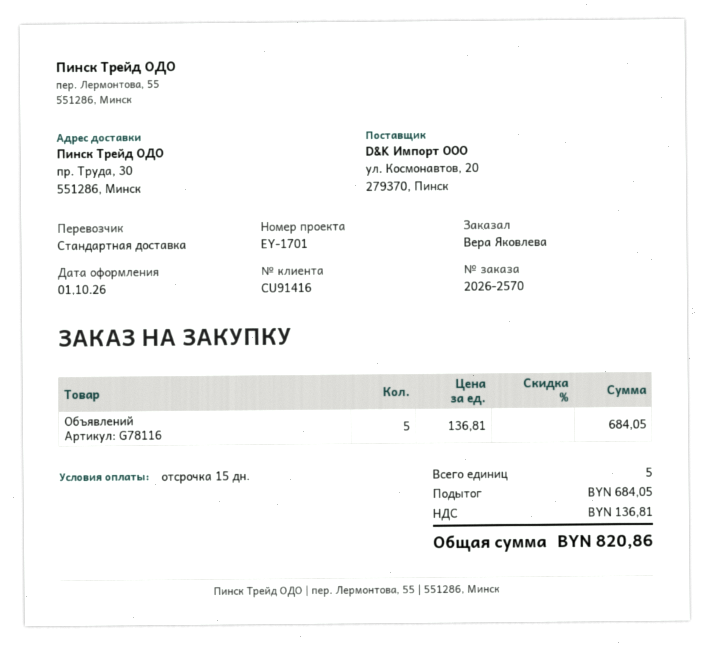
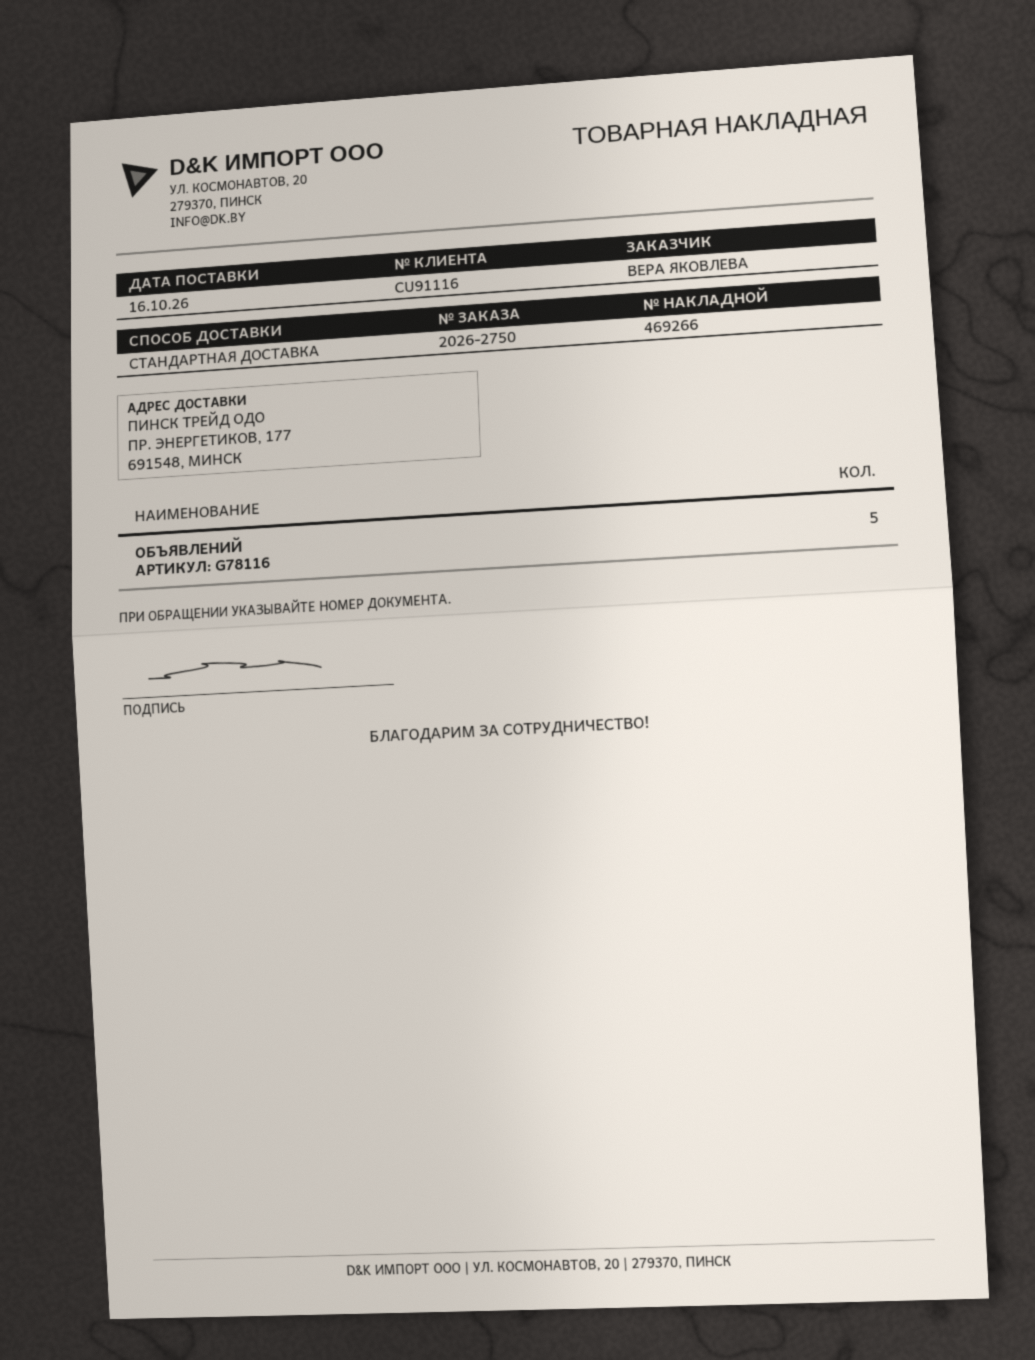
order number: 2026-2570 -> 2026-2750
customer number: CU91416 -> CU91116
ship to: пр. Труда, 30, 551286, Минск -> ПР. ЭНЕРГЕТИКОВ, 177, 691548, МИНСК

